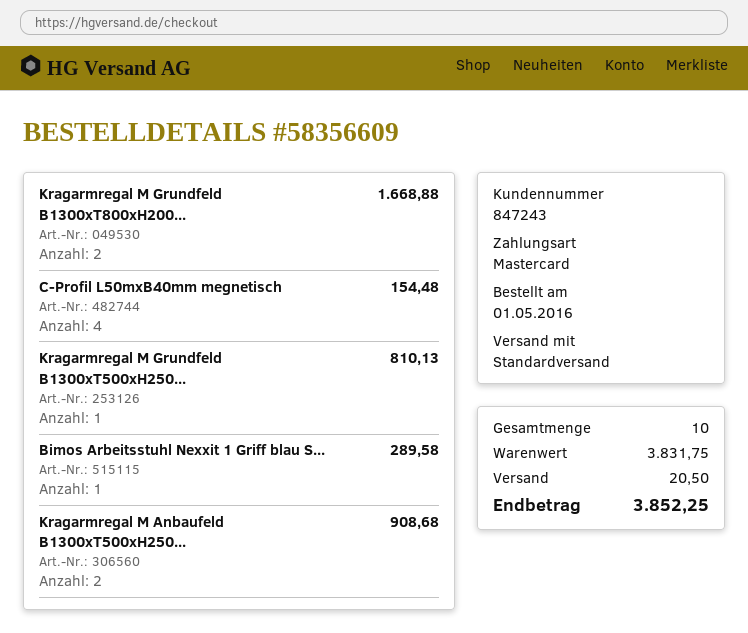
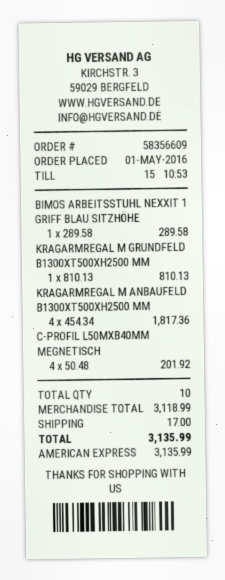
payment method: Mastercard -> American Express
Kragarmregal M Grundfeld B1300xT800xH200...: 2 for 1668.88 -> none
C-Profil L50mxB40mm megnetisch: 4 for 154.48 -> 4 for 201.92
Kragarmregal M Anbaufeld B1300xT500xH250...: 2 for 908.68 -> 4 for 1817.36
subtotal: 3831.75 -> 3118.99
shipping: 20.50 -> 17.00
total: 3852.25 -> 3135.99

